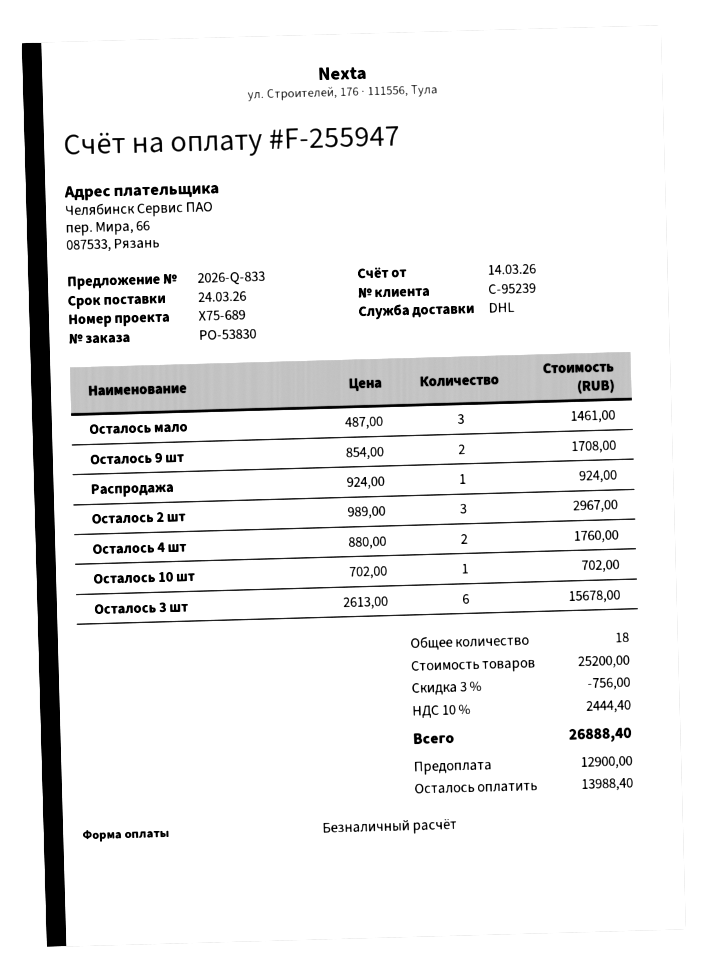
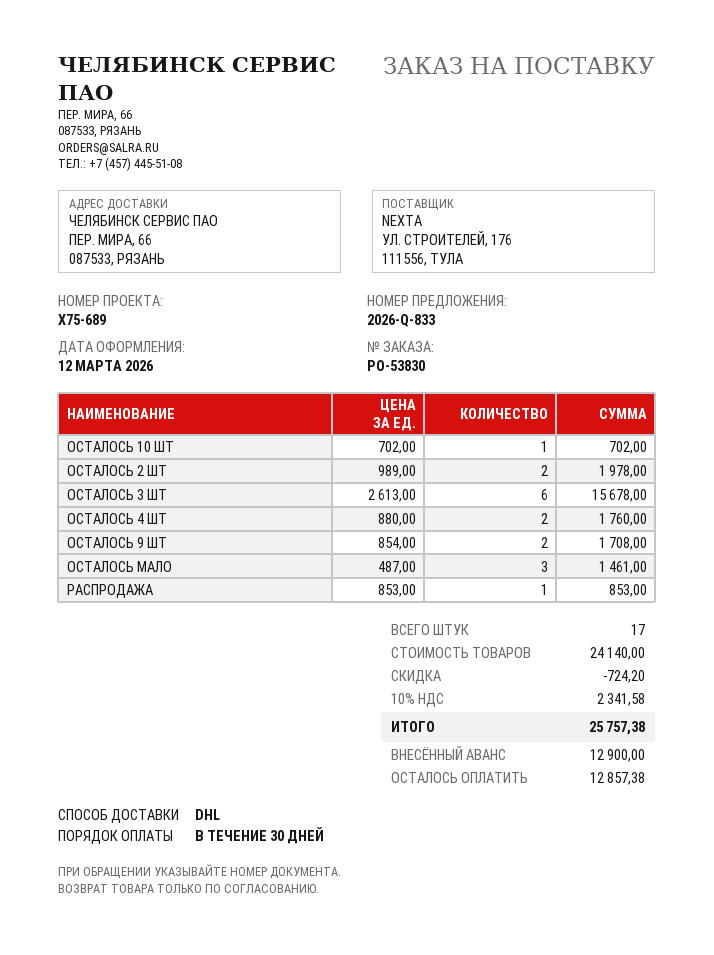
Распродажа: 1 x 924.00 = 924.00 -> 1 x 853.00 = 853.00
Осталось 2 шт: 3 x 989.00 = 2967.00 -> 2 x 989.00 = 1978.00
total quantity: 18 -> 17
subtotal: 25200.00 -> 24140.00
discount: 756.00 -> 724.20
tax: 10% = 2444.40 -> 10% = 2341.58
total: 26888.40 -> 25757.38
balance: 13988.40 -> 12857.38

